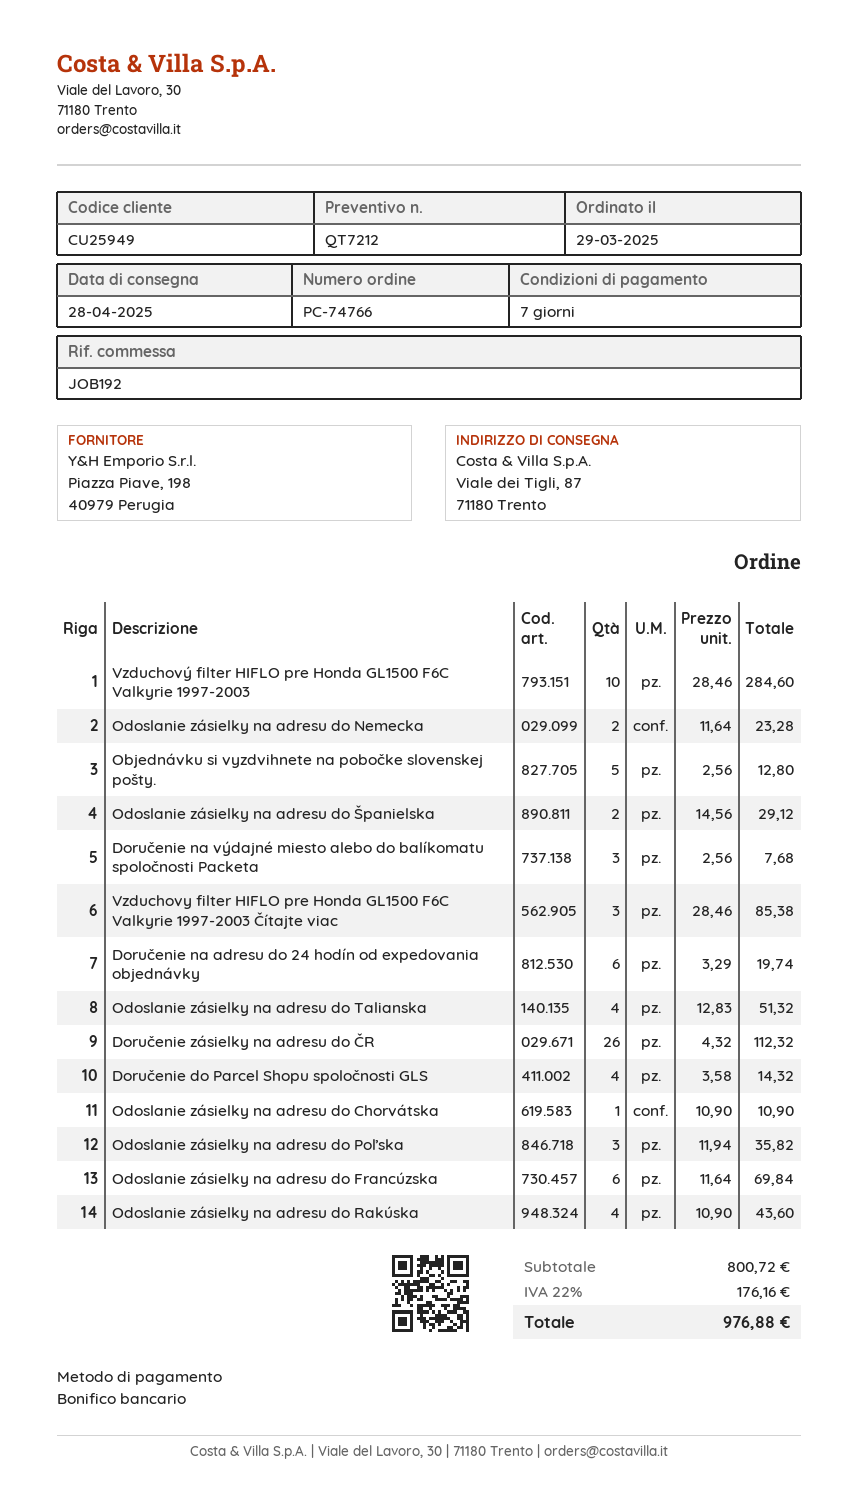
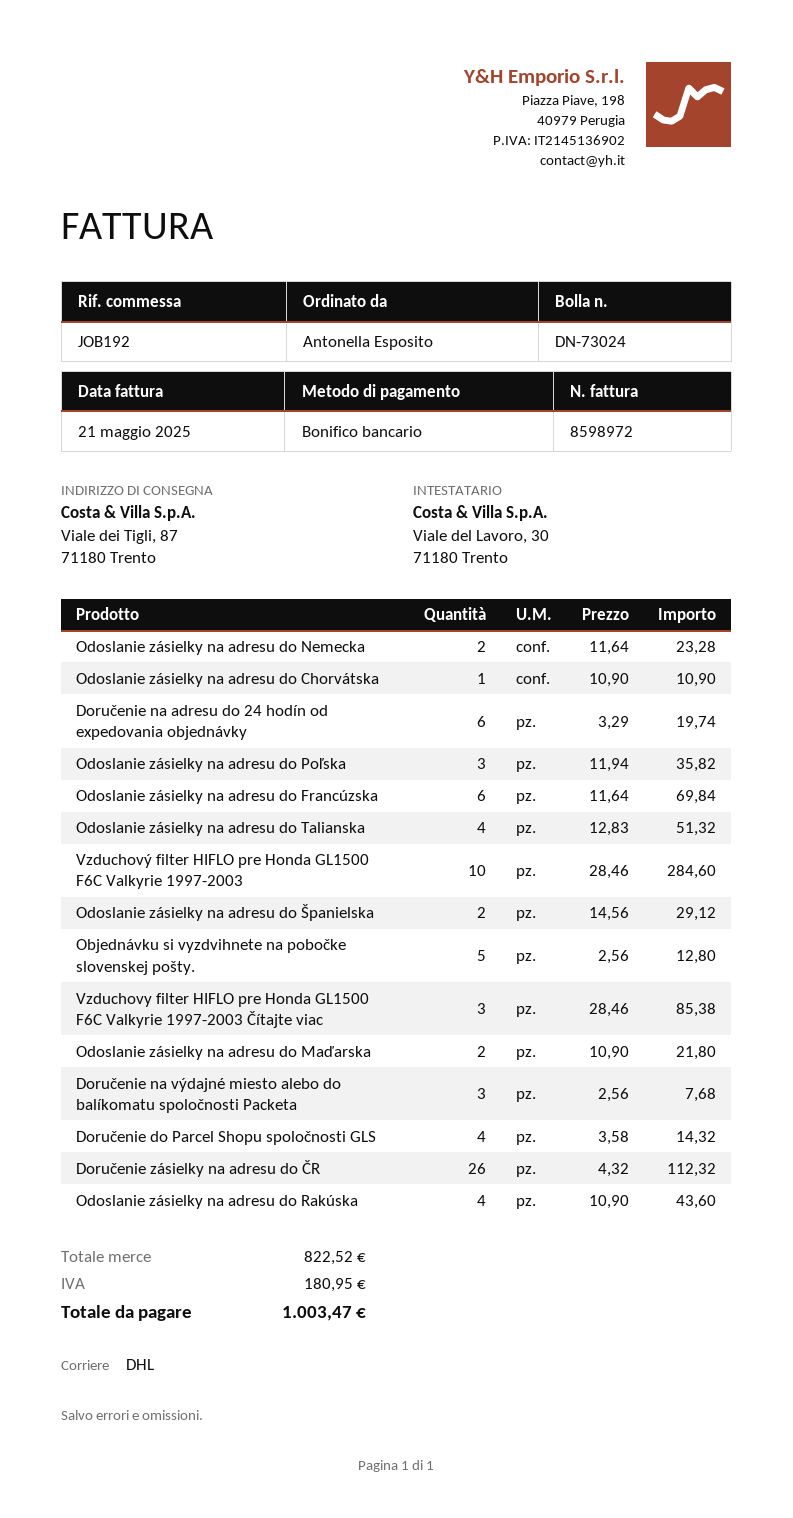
Odoslanie zásielky na adresu do Maďarska: none -> 2 x 10.90 = 21.80
subtotal: 800.72 -> 822.52
tax: 176.16 -> 180.95
total: 976.88 -> 1003.47

